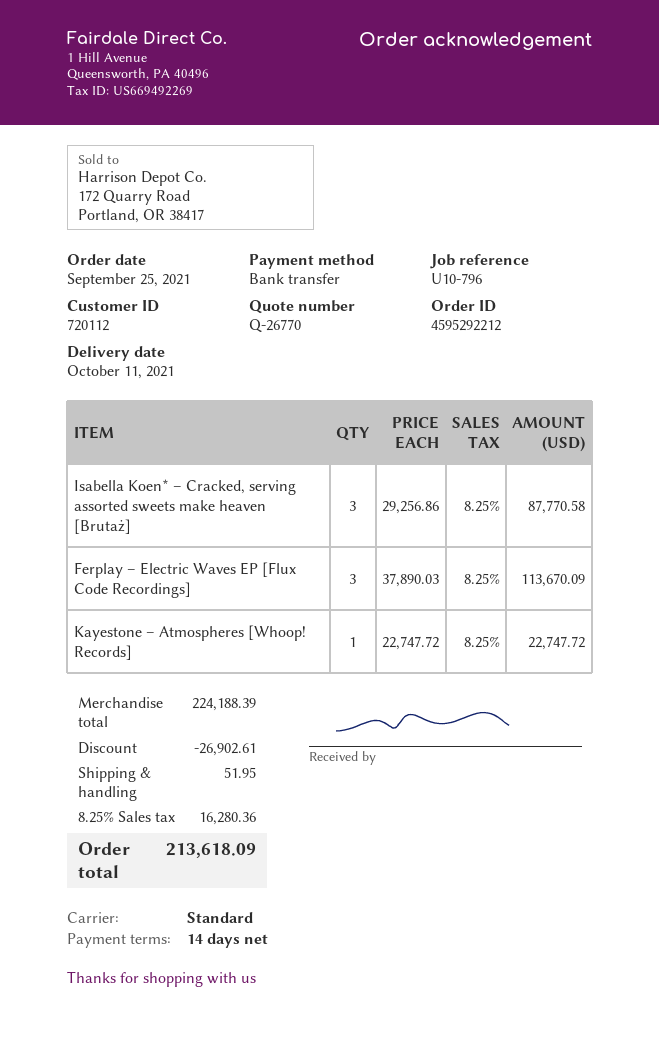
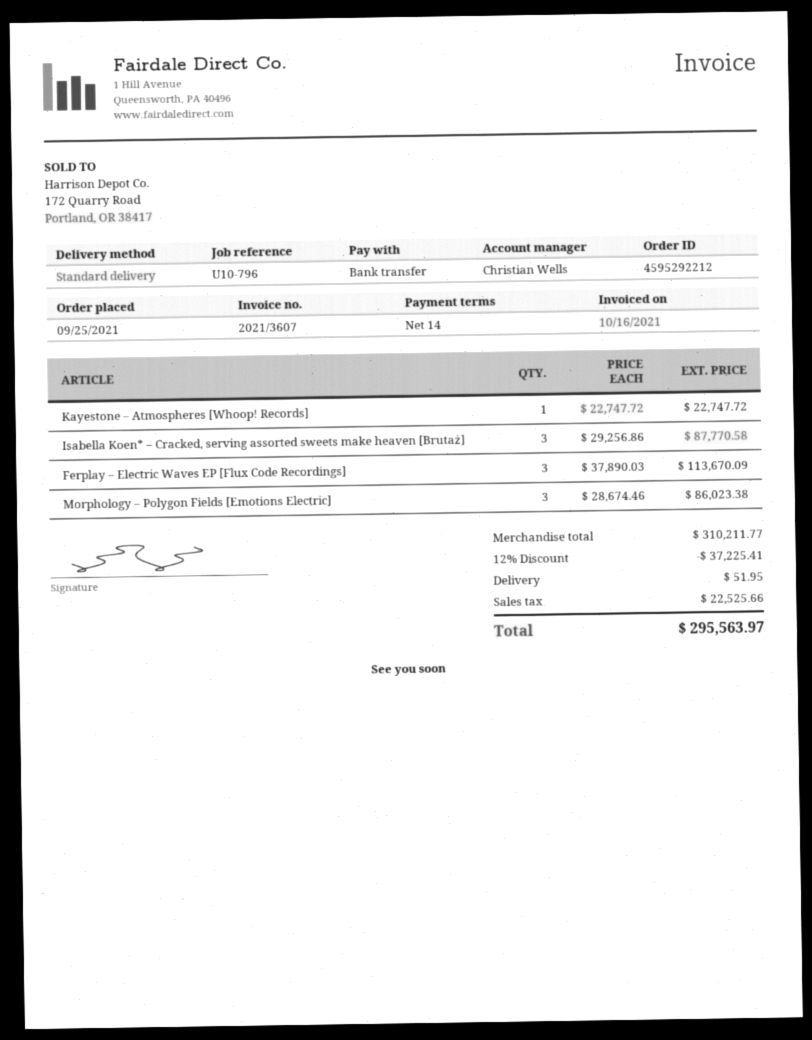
Morphology – Polygon Fields [Emotions Electric]: none -> 3 x 28674.46 = 86023.38
subtotal: 224188.39 -> 310211.77
discount: 26902.61 -> 37225.41
tax: 16280.36 -> 22525.66
total: 213618.09 -> 295563.97

